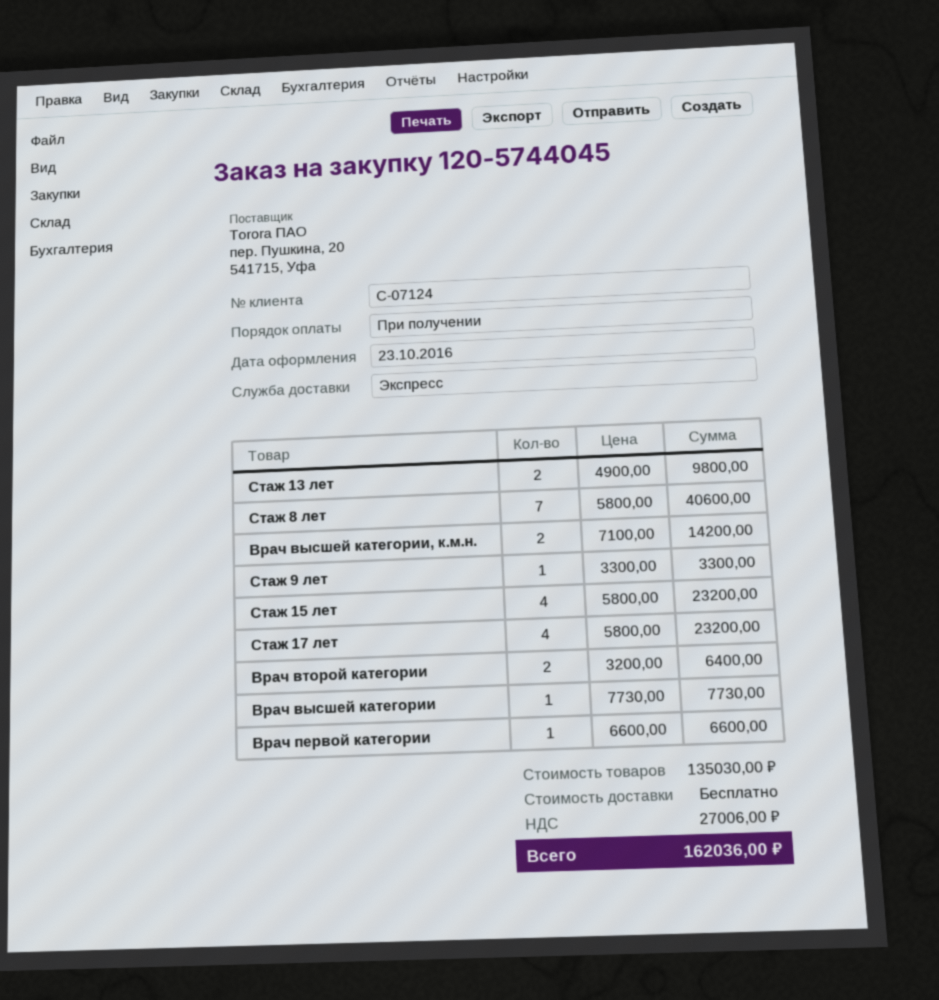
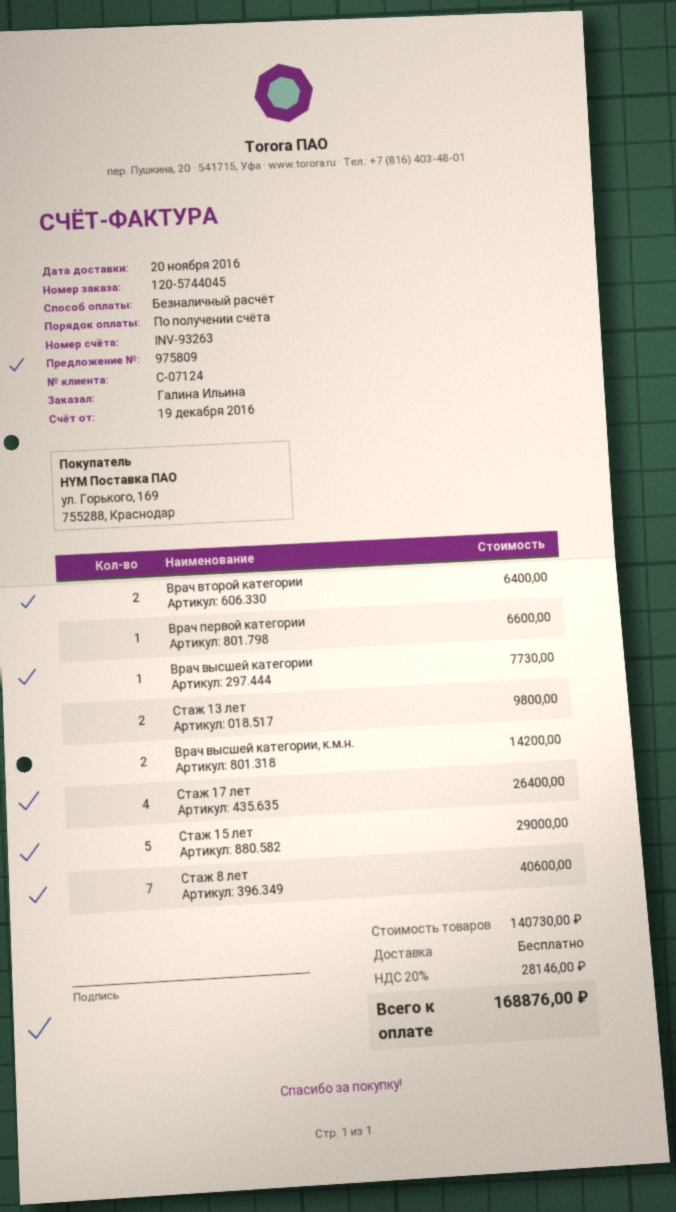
Стаж 9 лет: 1 for 3300.00 -> none
Стаж 15 лет: 4 for 23200.00 -> 5 for 29000.00
Стаж 17 лет: 4 for 23200.00 -> 4 for 26400.00
subtotal: 135030.00 -> 140730.00
tax: 27006.00 -> 28146.00
total: 162036.00 -> 168876.00

